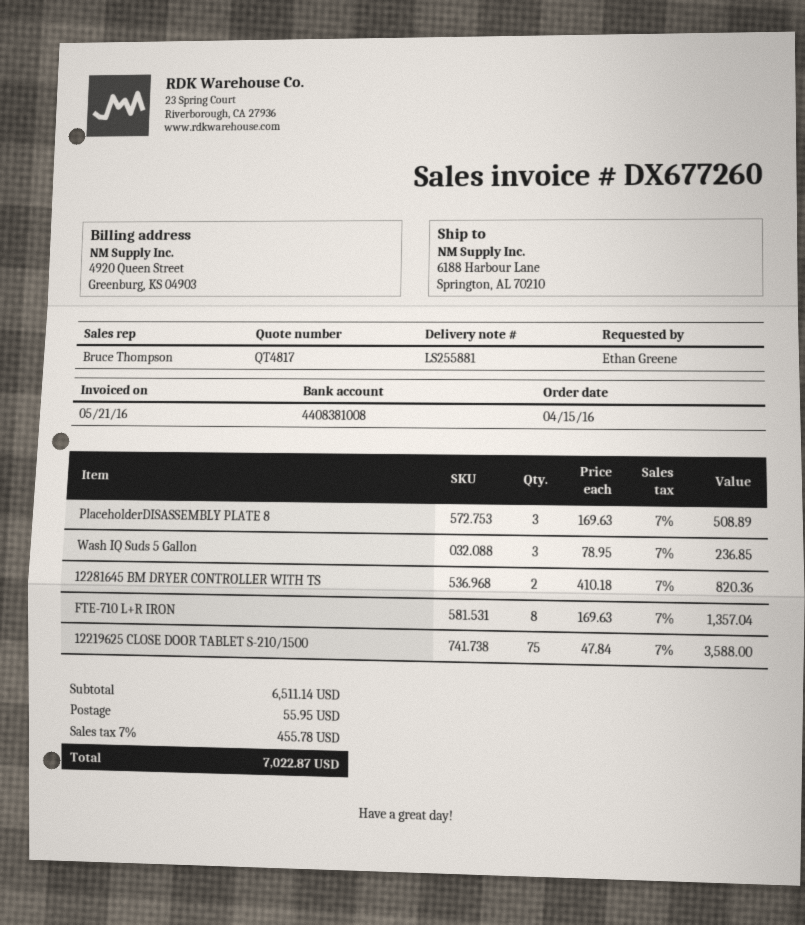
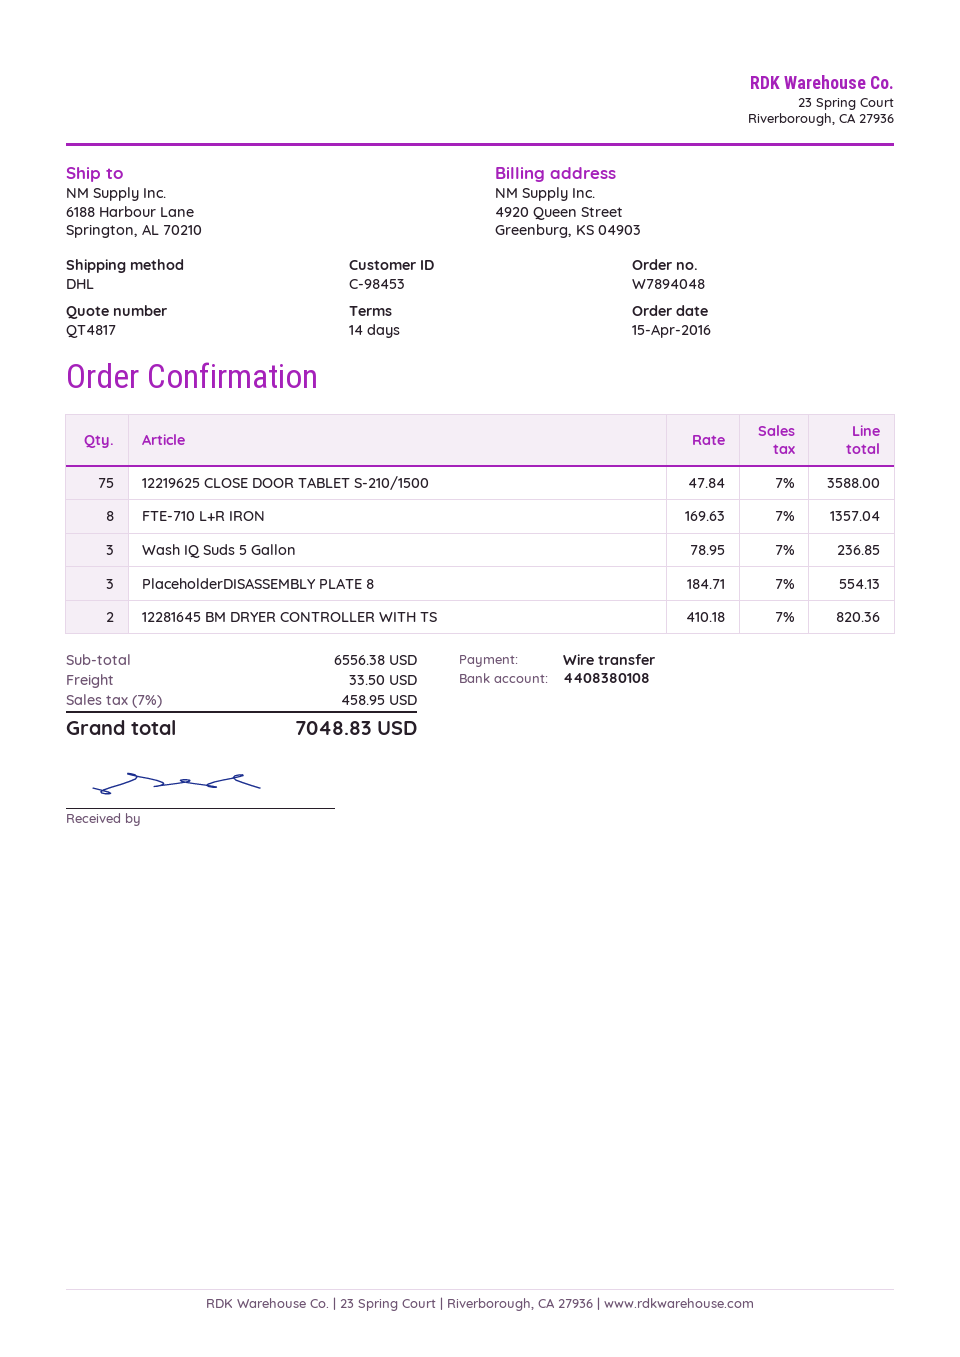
bank account: 4408381008 -> 4408380108
PlaceholderDISASSEMBLY PLATE 8: 3 x 169.63 = 508.89 -> 3 x 184.71 = 554.13
subtotal: 6511.14 -> 6556.38
shipping: 55.95 -> 33.50
tax: 7% = 455.78 -> 7% = 458.95
total: 7022.87 -> 7048.83

